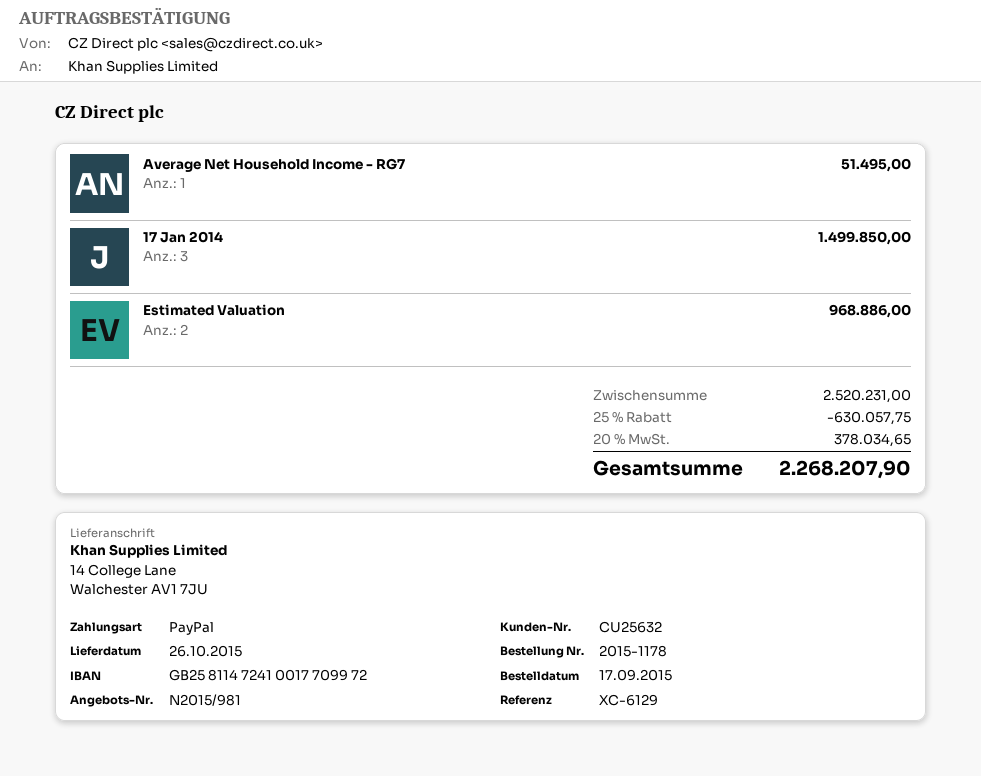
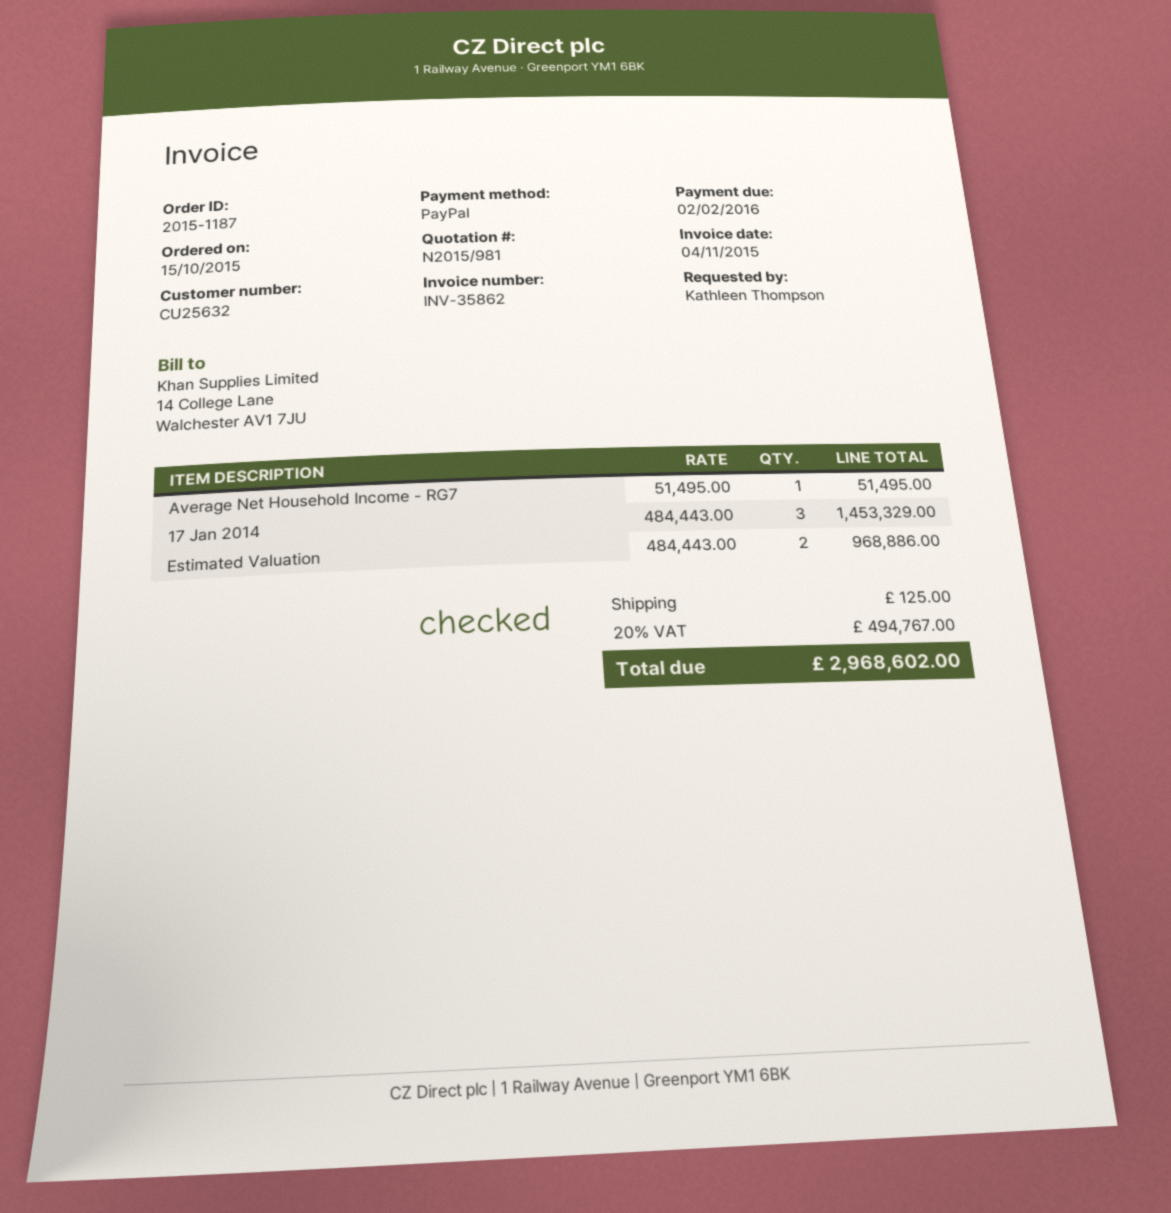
order number: 2015-1178 -> 2015-1187
order date: 2015-09-17 -> 2015-10-15
17 Jan 2014: 3 for 1499850.00 -> 3 for 1453329.00
discount: 25% = 630057.75 -> none
shipping: none -> 125.00
tax: 20% = 378034.65 -> 20% = 494767.00
total: 2268207.90 -> 2968602.00

